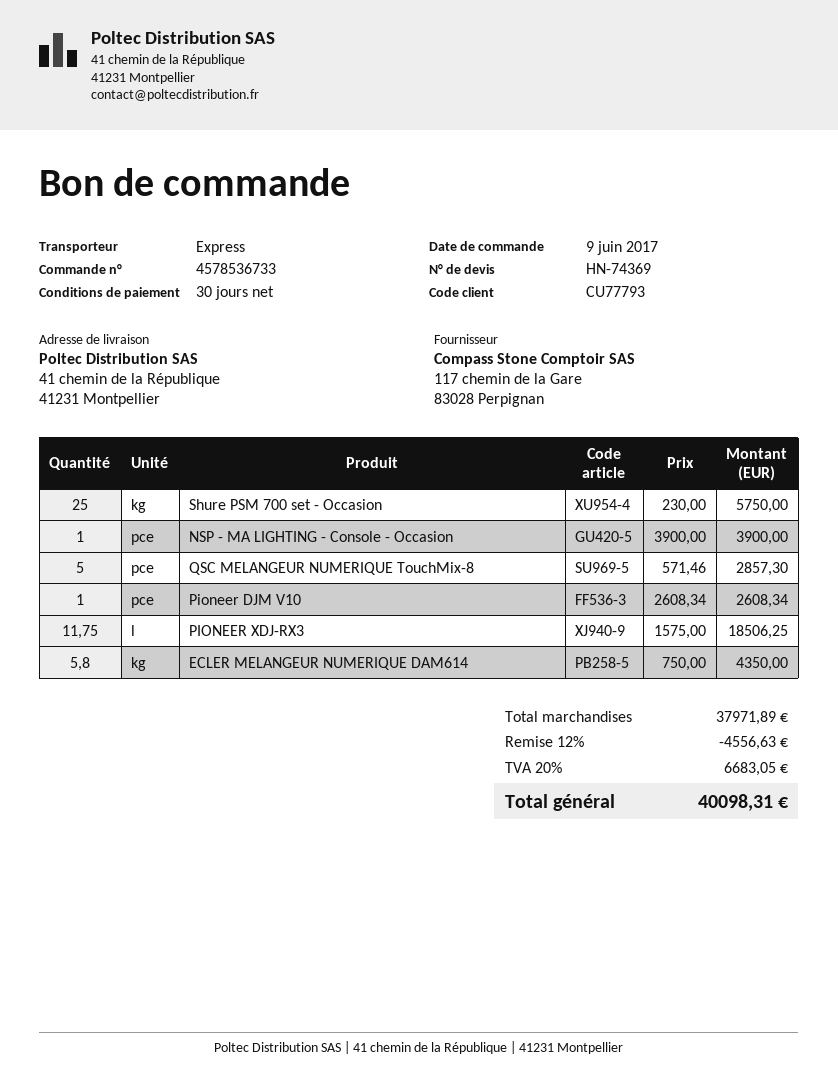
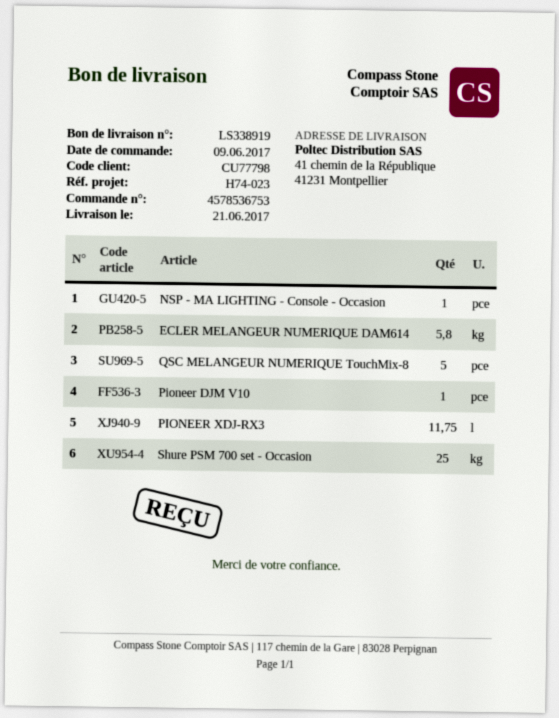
order number: 4578536733 -> 4578536753
customer number: CU77793 -> CU77798

